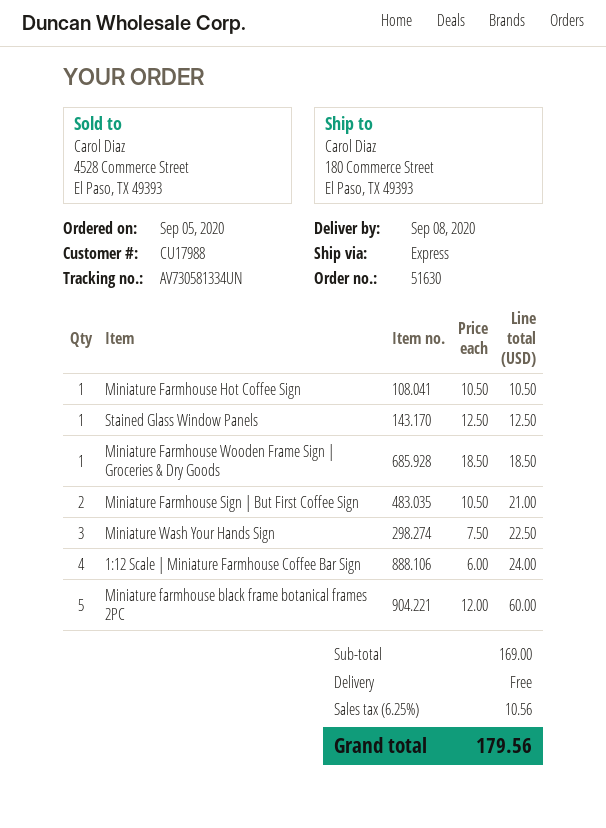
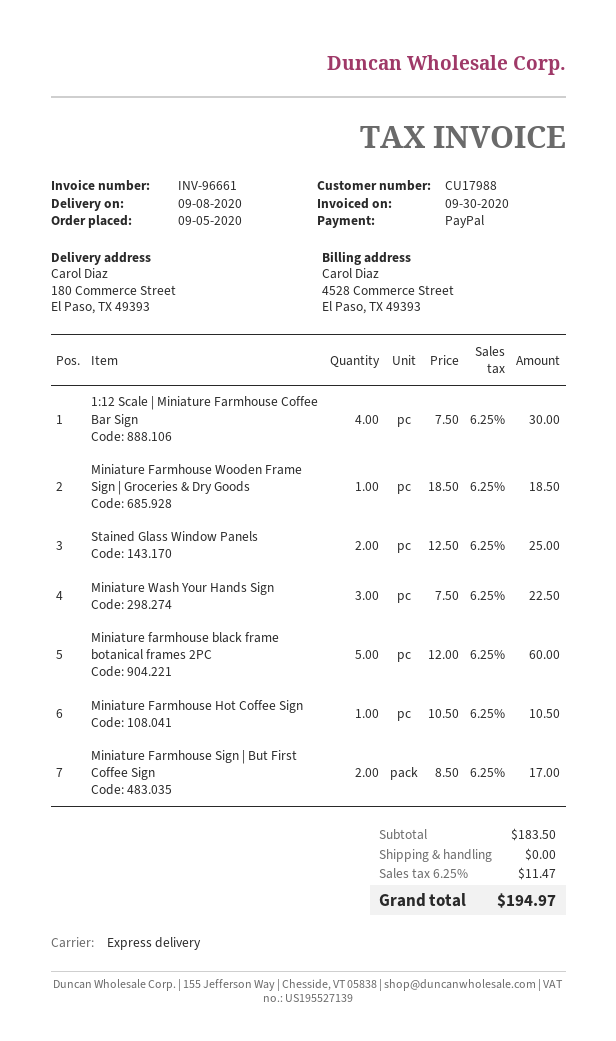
Stained Glass Window Panels: 1 x 12.50 = 12.50 -> 2 x 12.50 = 25.00
Miniature Farmhouse Sign | But First Coffee Sign: 2 x 10.50 = 21.00 -> 2 x 8.50 = 17.00
1:12 Scale | Miniature Farmhouse Coffee Bar Sign: 4 x 6.00 = 24.00 -> 4 x 7.50 = 30.00
subtotal: 169.00 -> 183.50
tax: 6.25% = 10.56 -> 6.25% = 11.47
total: 179.56 -> 194.97

